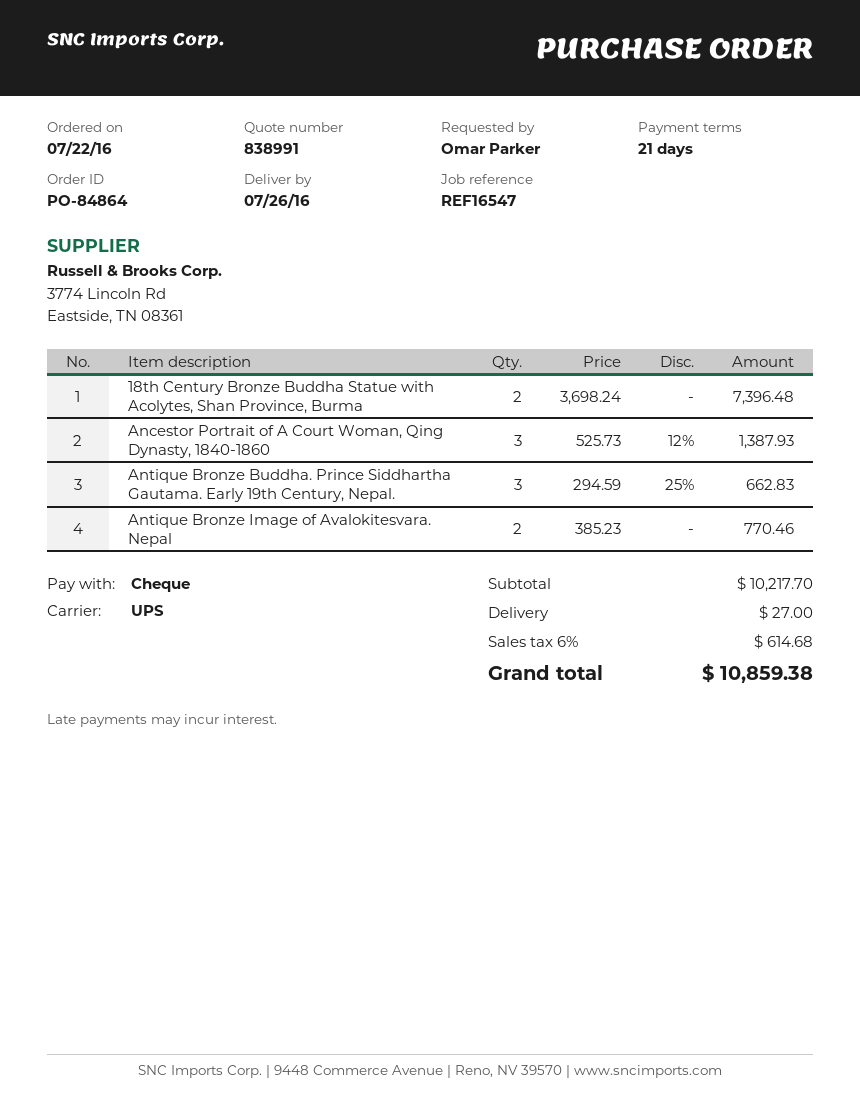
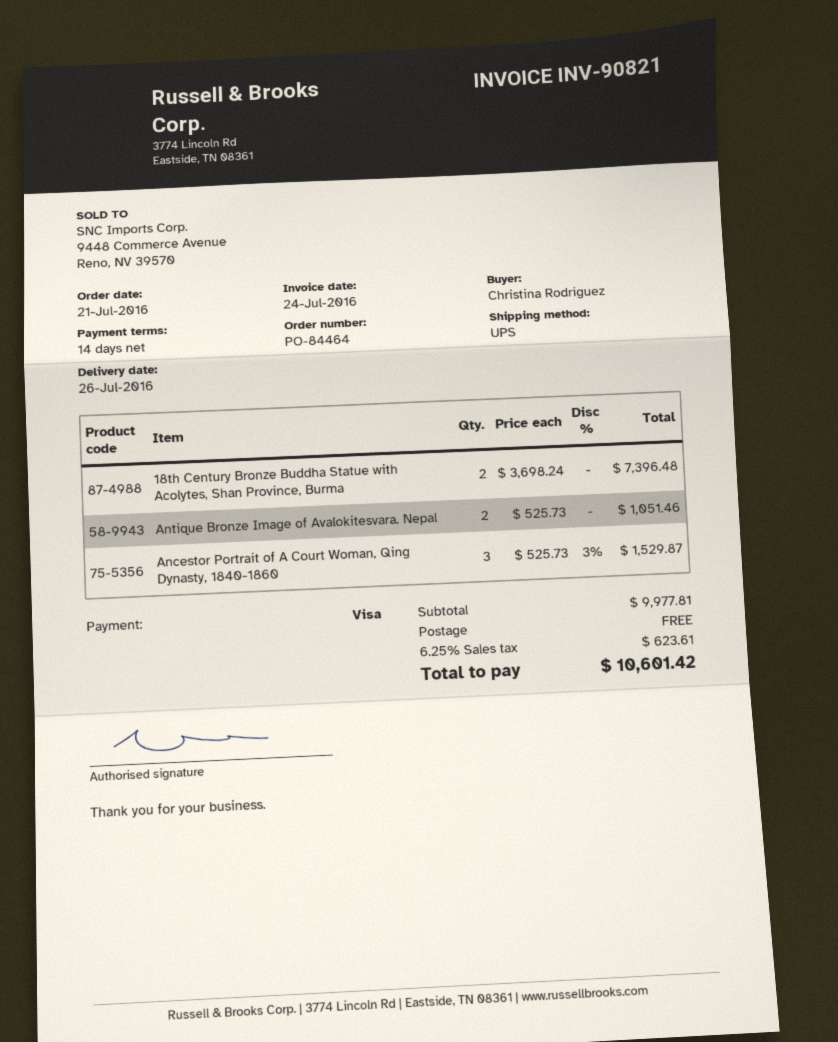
order number: PO-84864 -> PO-84464
order date: 2016-07-22 -> 2016-07-21
payment terms: 21 days -> 14 days
ordered by: Omar Parker -> Christina Rodriguez
payment method: cheque -> Visa
Ancestor Portrait of A Court Woman, Qing Dynasty, 1840-1860: 3 x 525.73 - 12% = 1387.93 -> 3 x 525.73 - 3% = 1529.87
Antique Bronze Buddha. Prince Siddhartha Gautama. Early 19th Century, Nepal.: 3 x 294.59 - 25% = 662.83 -> none
Antique Bronze Image of Avalokitesvara. Nepal: 2 x 385.23 = 770.46 -> 2 x 525.73 = 1051.46
subtotal: 10217.70 -> 9977.81
shipping: 27.00 -> 0.00
tax: 6% = 614.68 -> 6.25% = 623.61
total: 10859.38 -> 10601.42

